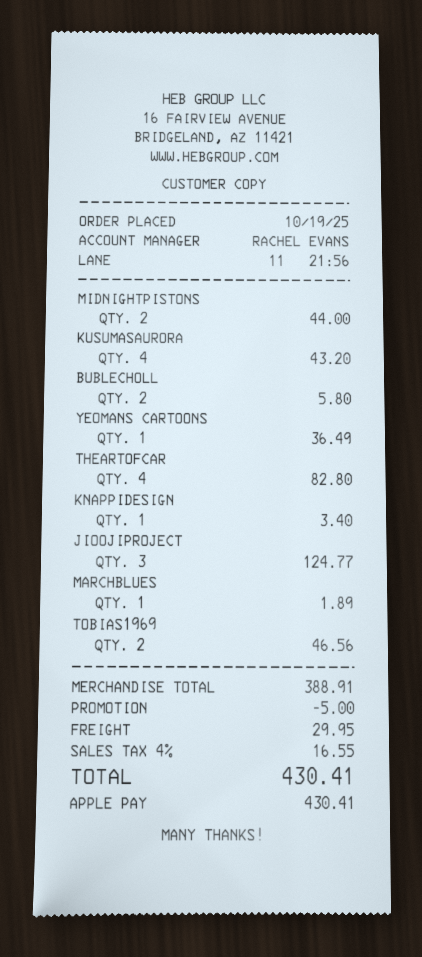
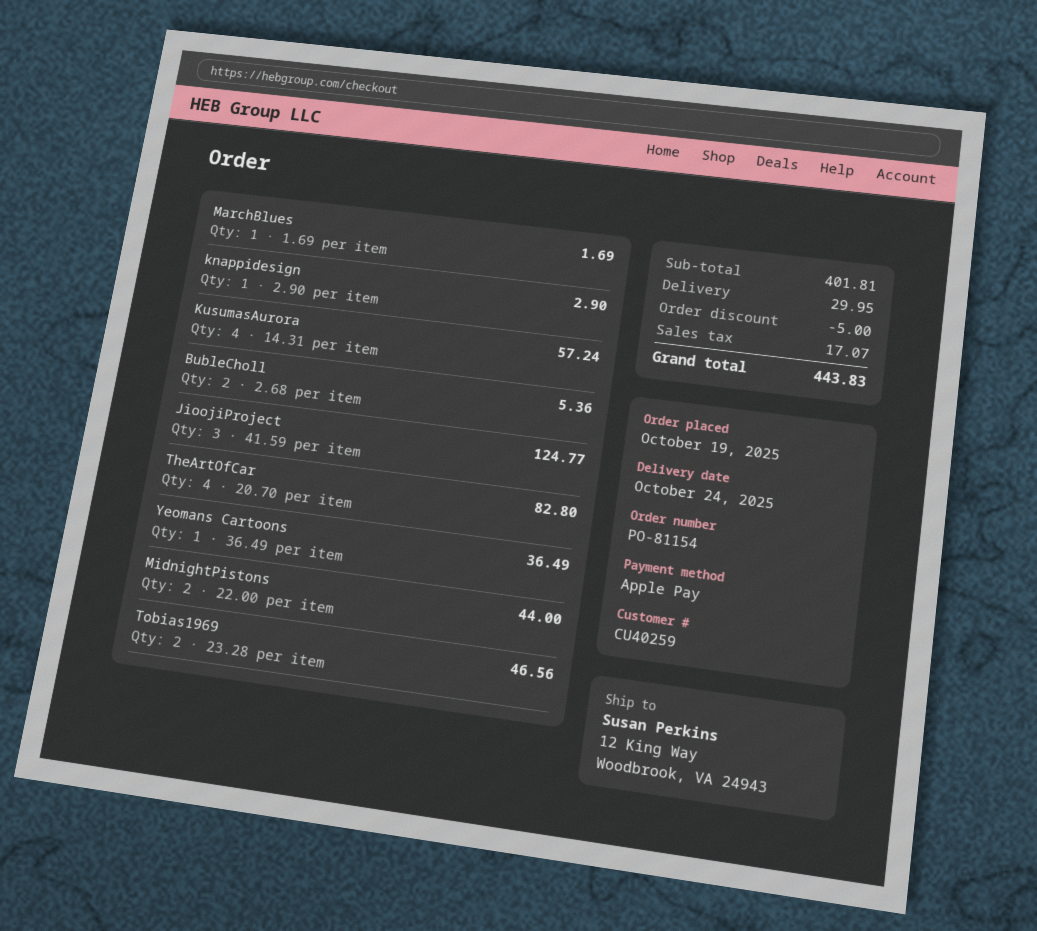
KUSUMASAURORA: 4 for 43.20 -> 4 for 57.24
BUBLECHOLL: 2 for 5.80 -> 2 for 5.36
KNAPPIDESIGN: 1 for 3.40 -> 1 for 2.90
MARCHBLUES: 1 for 1.89 -> 1 for 1.69
subtotal: 388.91 -> 401.81
tax: 16.55 -> 17.07
total: 430.41 -> 443.83

